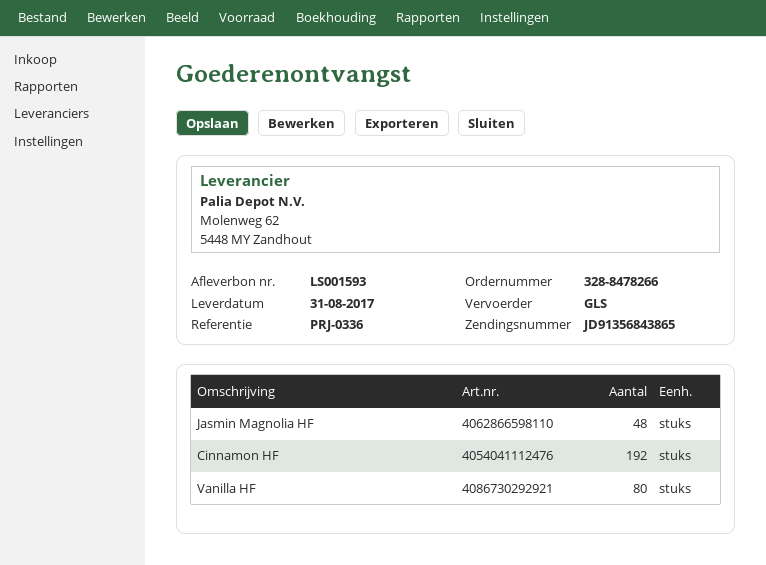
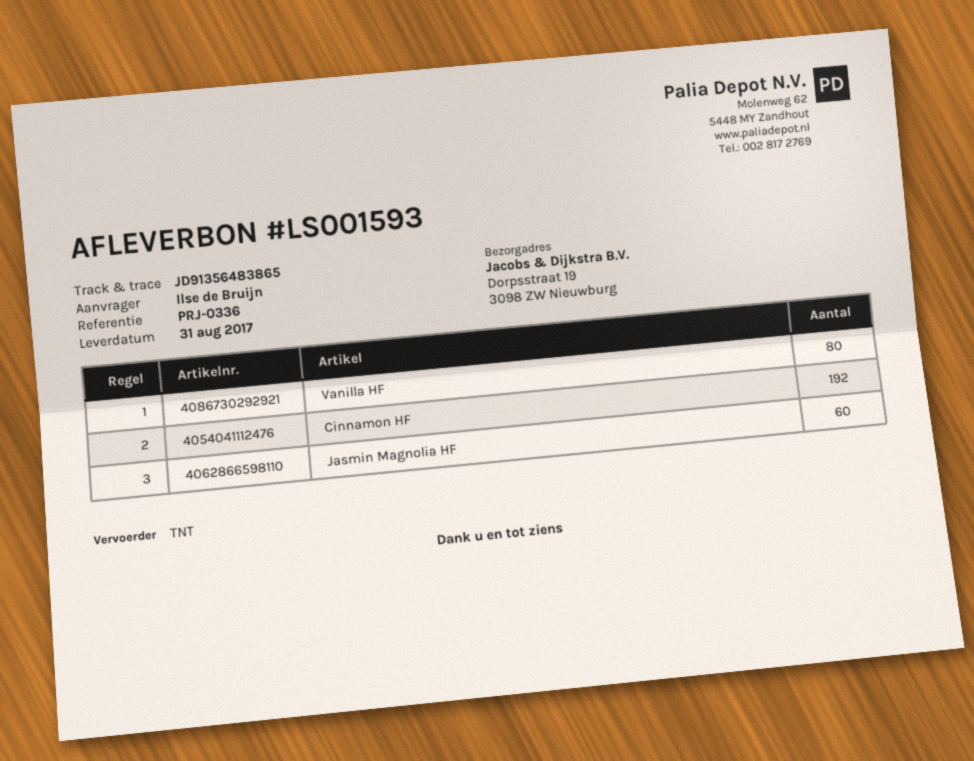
shipping method: GLS -> TNT
tracking number: JD91356843865 -> JD91356483865
Jasmin Magnolia HF: 48 -> 60

